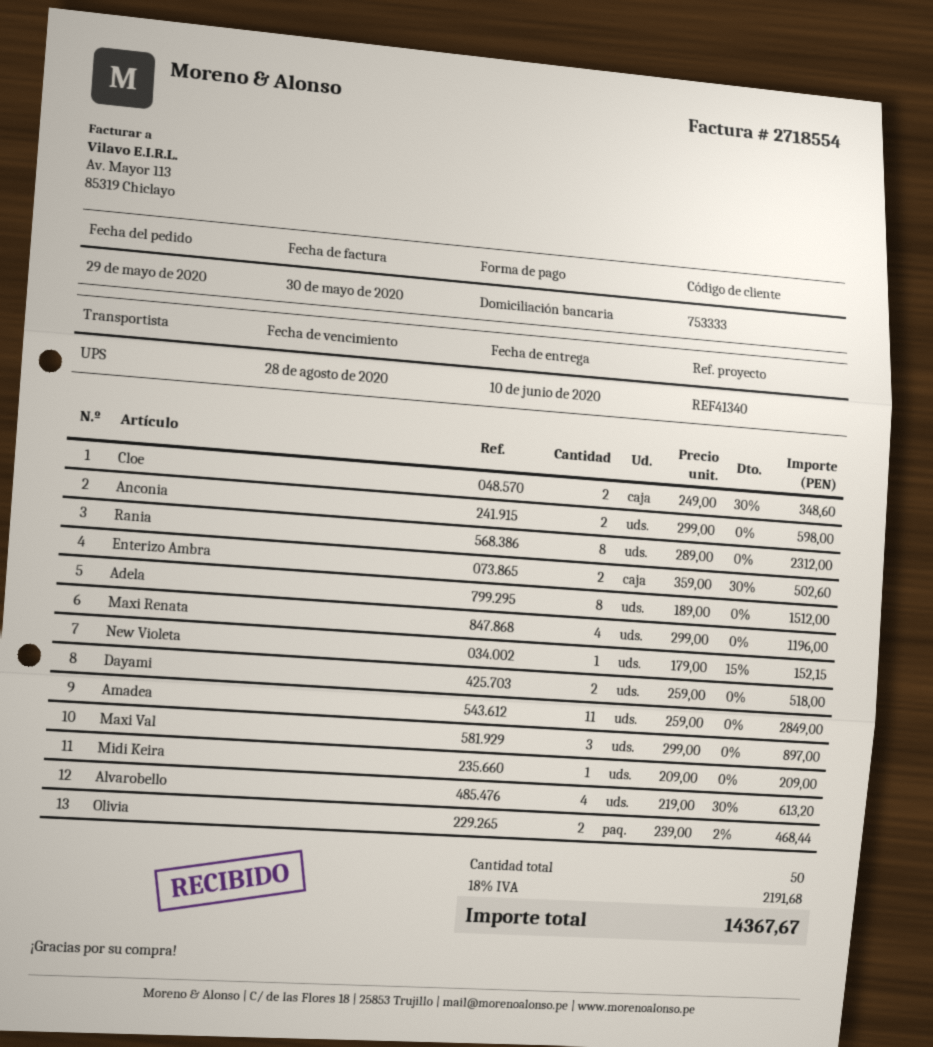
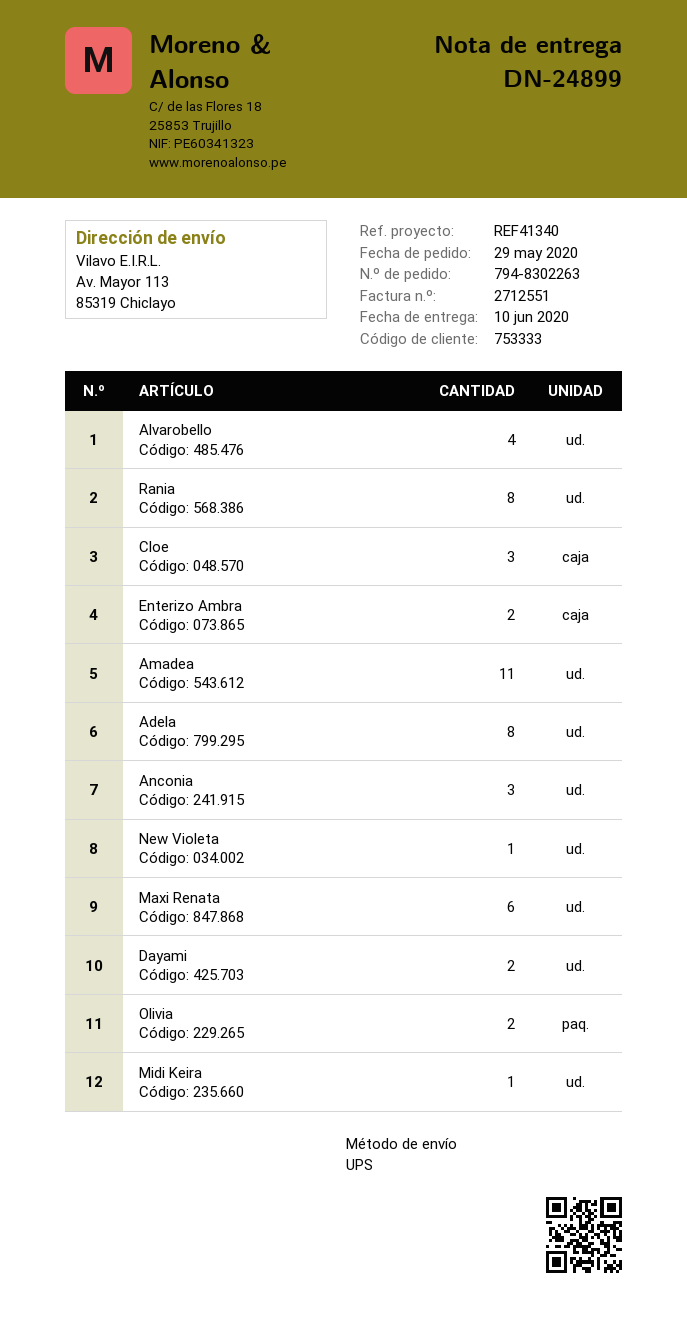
invoice number: 2718554 -> 2712551
Cloe: 2 -> 3
Anconia: 2 -> 3
Maxi Renata: 4 -> 6
Maxi Val: 3 -> none

